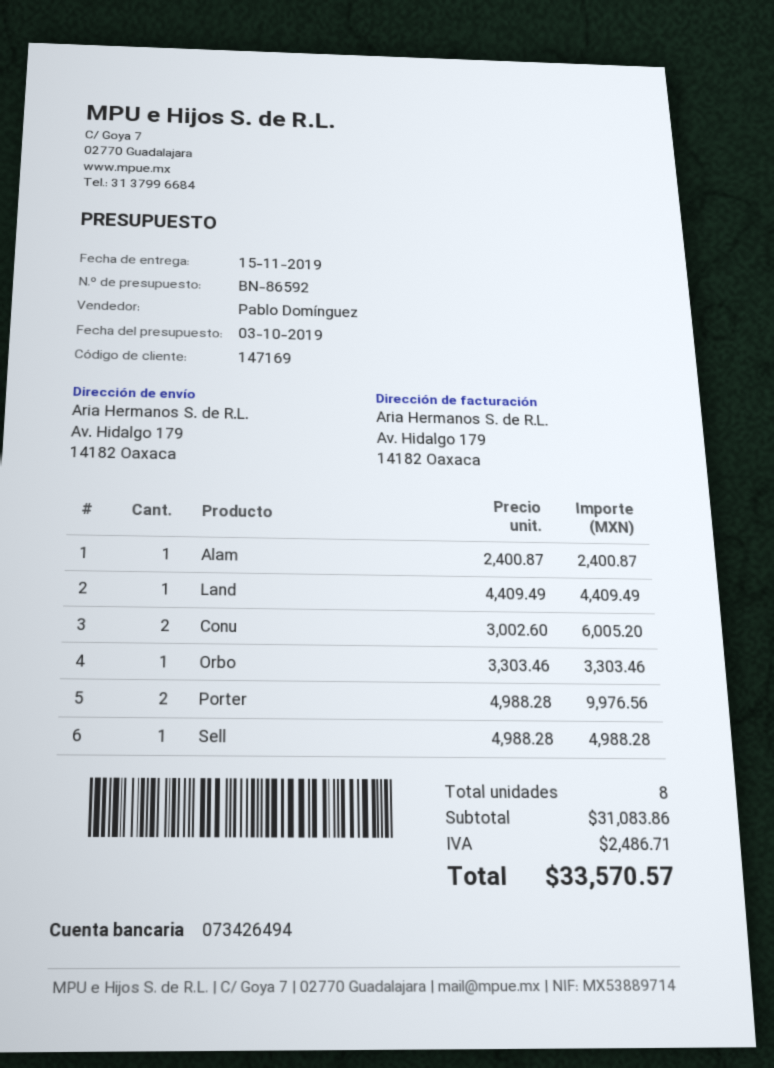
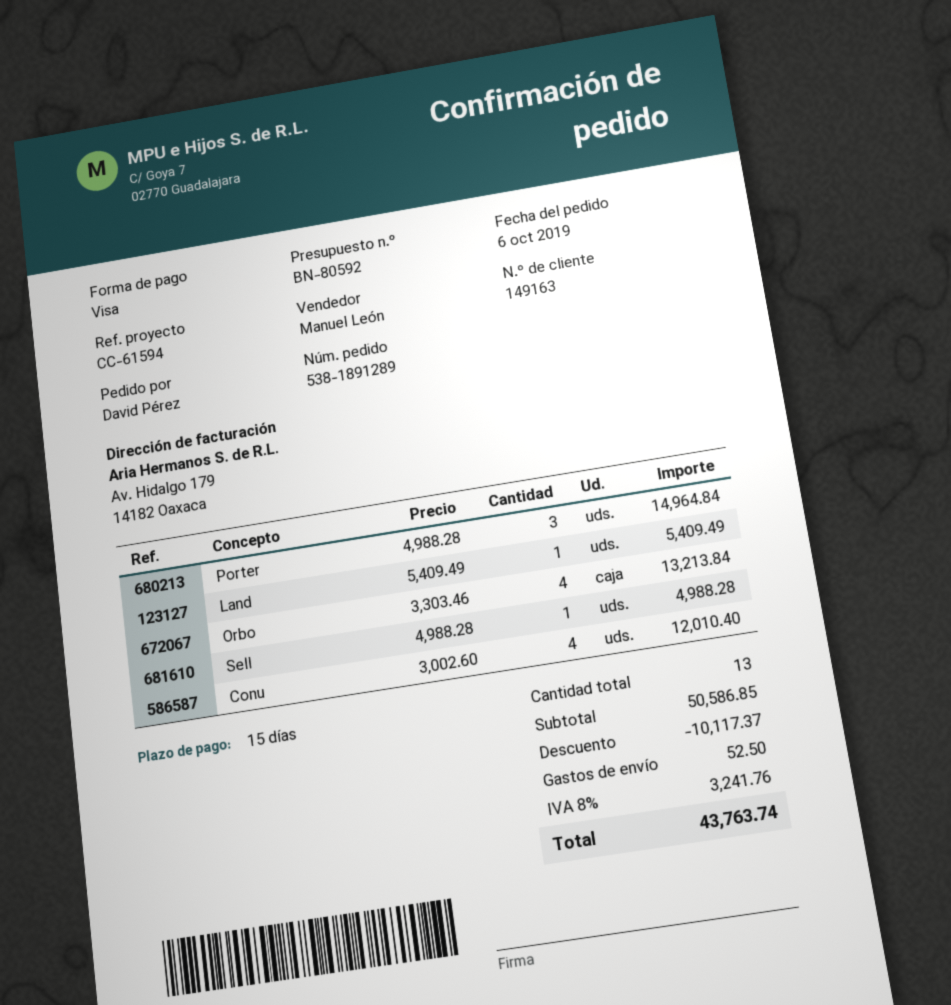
quote number: BN-86592 -> BN-80592
customer number: 147169 -> 149163
sales rep: Pablo Domínguez -> Manuel León
Alam: 1 x 2400.87 = 2400.87 -> none
Land: 1 x 4409.49 = 4409.49 -> 1 x 5409.49 = 5409.49
Conu: 2 x 3002.60 = 6005.20 -> 4 x 3002.60 = 12010.40
Orbo: 1 x 3303.46 = 3303.46 -> 4 x 3303.46 = 13213.84
Porter: 2 x 4988.28 = 9976.56 -> 3 x 4988.28 = 14964.84
total quantity: 8 -> 13
subtotal: 31083.86 -> 50586.85
discount: none -> 10117.37
shipping: none -> 52.50
tax: 2486.71 -> 3241.76
total: 33570.57 -> 43763.74

